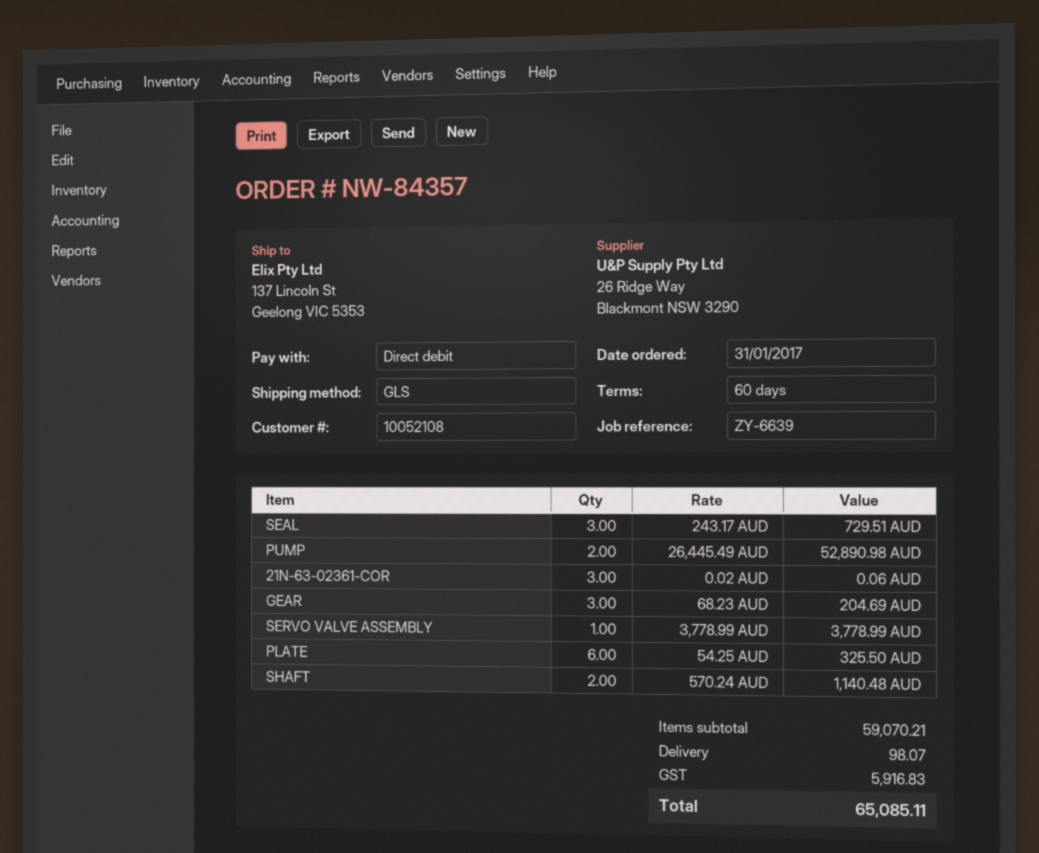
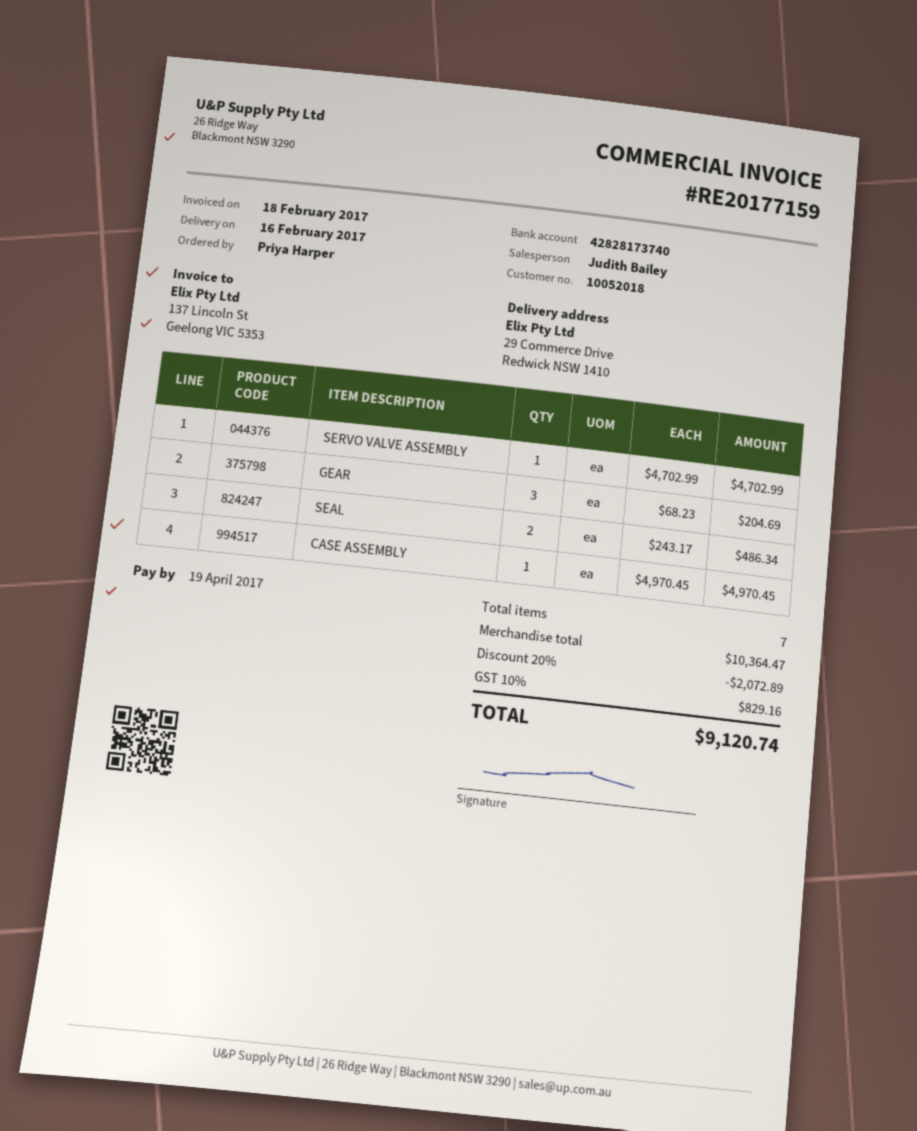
customer number: 10052108 -> 10052018
ship to: 137 Lincoln St, Geelong VIC 5353 -> 29 Commerce Drive, Redwick NSW 1410
SEAL: 3 x 243.17 = 729.51 -> 2 x 243.17 = 486.34
PUMP: 2 x 26445.49 = 52890.98 -> none
21N-63-02361-COR: 3 x 0.02 = 0.06 -> none
SERVO VALVE ASSEMBLY: 1 x 3778.99 = 3778.99 -> 1 x 4702.99 = 4702.99
PLATE: 6 x 54.25 = 325.50 -> none
SHAFT: 2 x 570.24 = 1140.48 -> none
CASE ASSEMBLY: none -> 1 x 4970.45 = 4970.45
subtotal: 59070.21 -> 10364.47
discount: none -> 20% = 2072.89
shipping: 98.07 -> none
tax: 5916.83 -> 829.16
total: 65085.11 -> 9120.74

